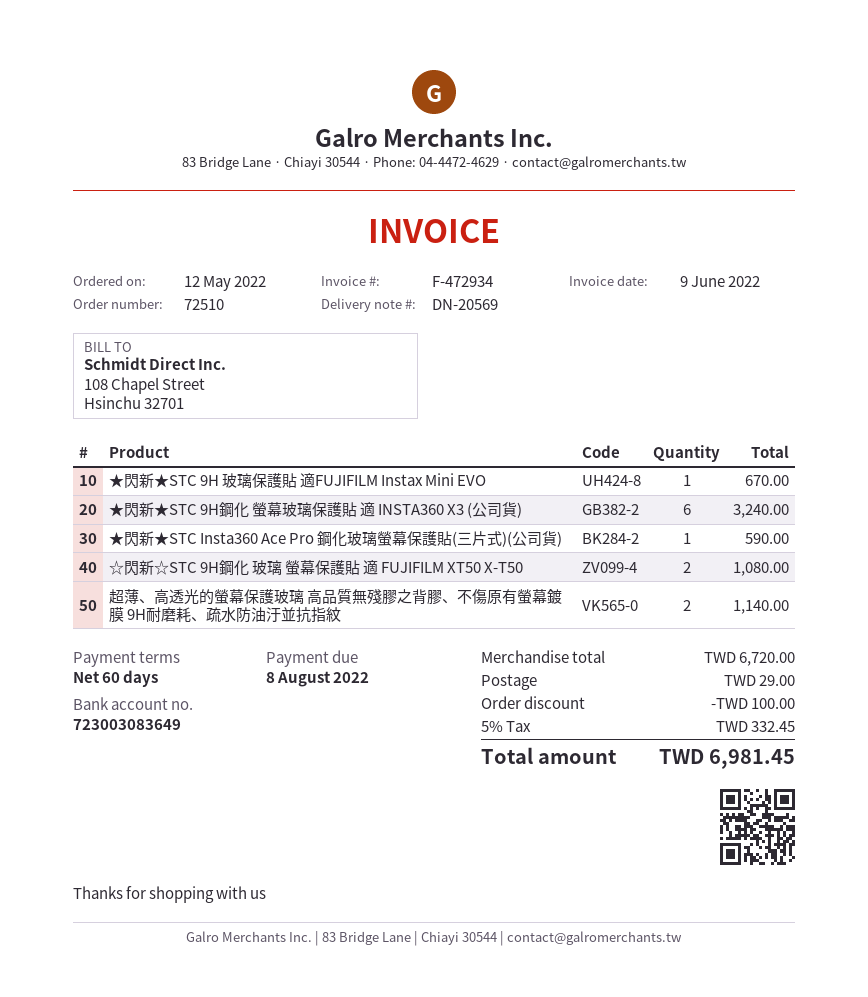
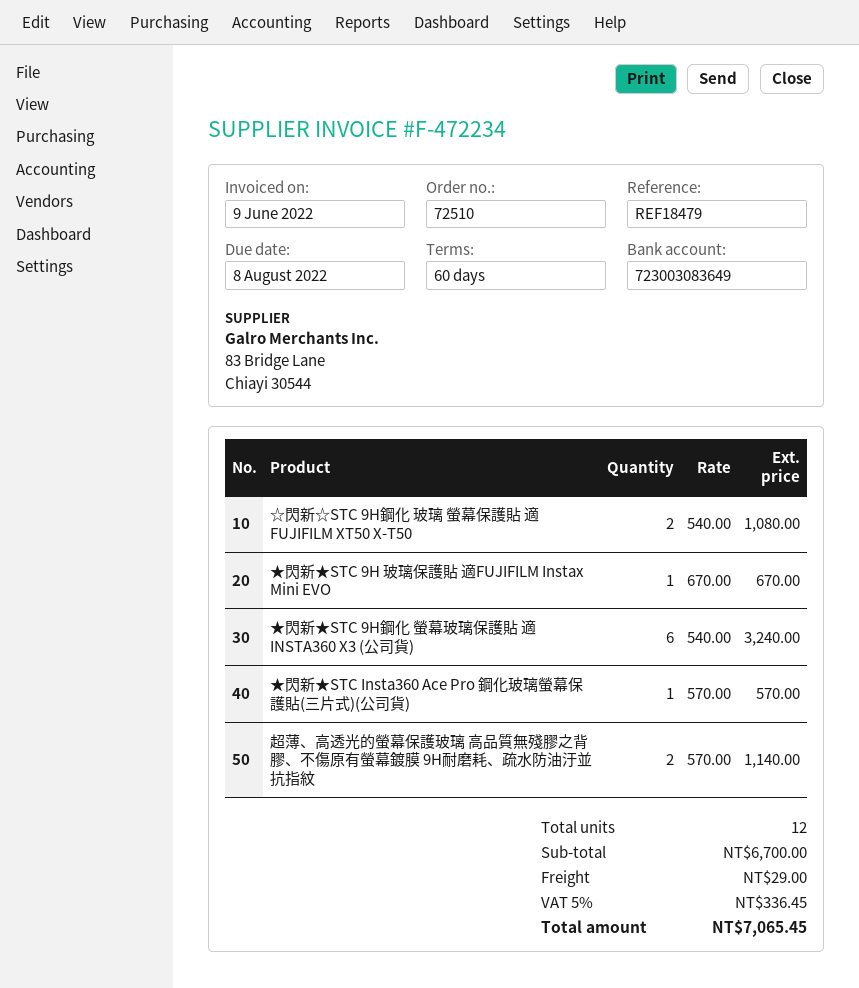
invoice number: F-472934 -> F-472234
★閃新★STC Insta360 Ace Pro 鋼化玻璃螢幕保護貼(三片式)(公司貨): 1 for 590.00 -> 1 for 570.00
subtotal: 6720.00 -> 6700.00
discount: 100.00 -> none
tax: 5% = 332.45 -> 5% = 336.45
total: 6981.45 -> 7065.45

